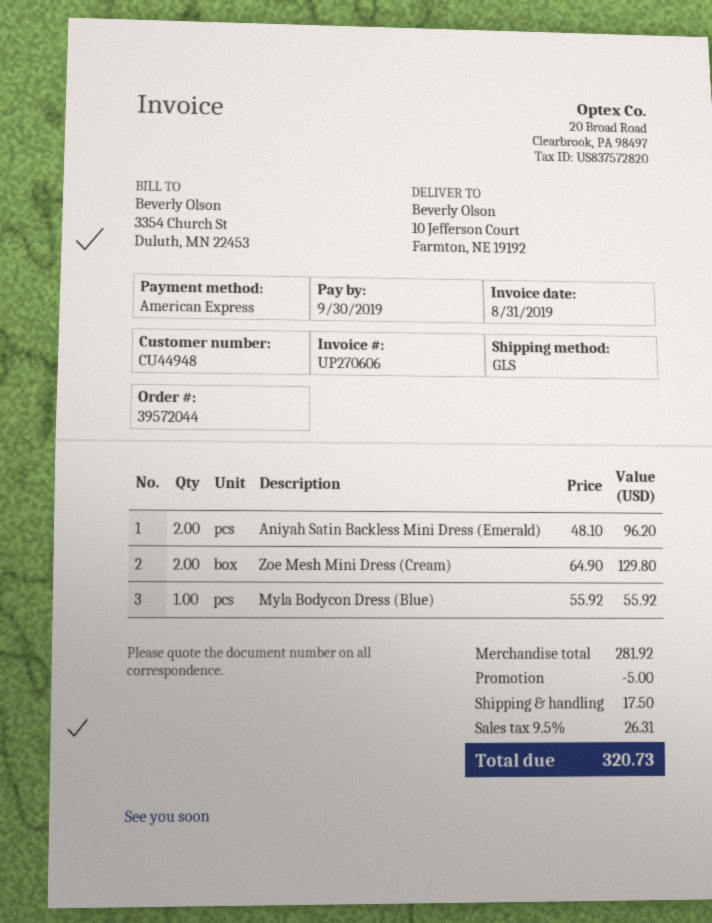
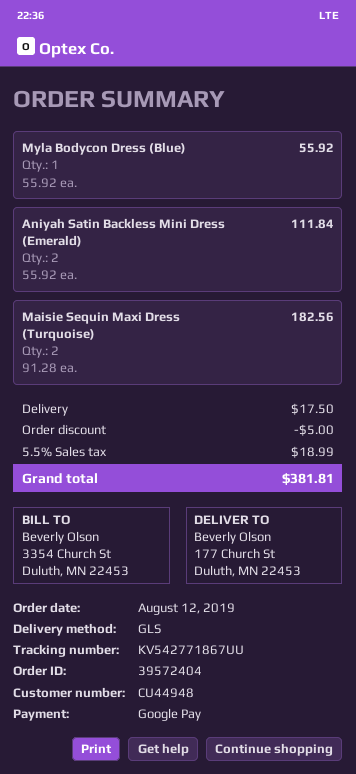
order number: 39572044 -> 39572404
payment method: American Express -> Google Pay
ship to: 10 Jefferson Court, Farmton, NE 19192 -> 177 Church St, Duluth, MN 22453
Aniyah Satin Backless Mini Dress (Emerald): 2 x 48.10 = 96.20 -> 2 x 55.92 = 111.84
Zoe Mesh Mini Dress (Cream): 2 x 64.90 = 129.80 -> none
Maisie Sequin Maxi Dress (Turquoise): none -> 2 x 91.28 = 182.56
tax: 9.5% = 26.31 -> 5.5% = 18.99
total: 320.73 -> 381.81

